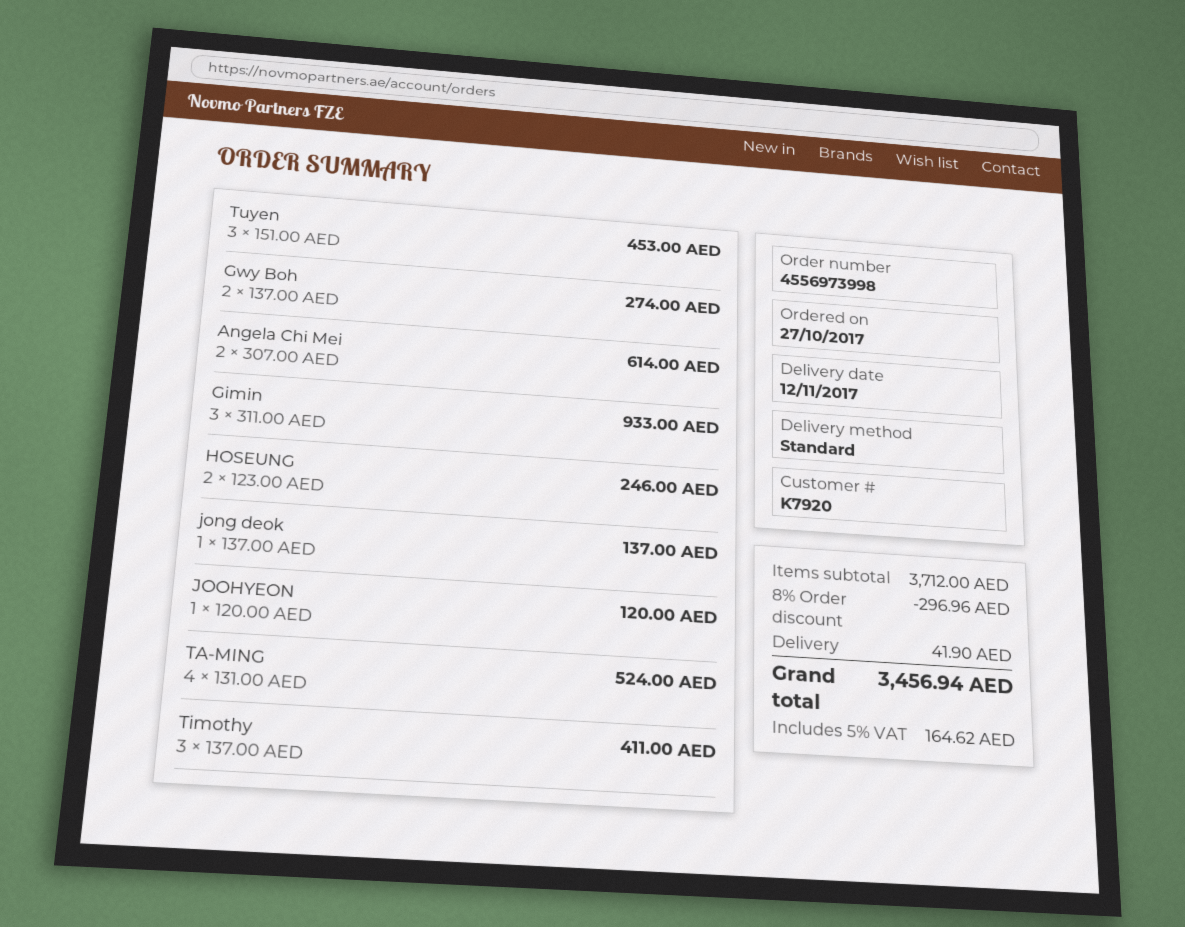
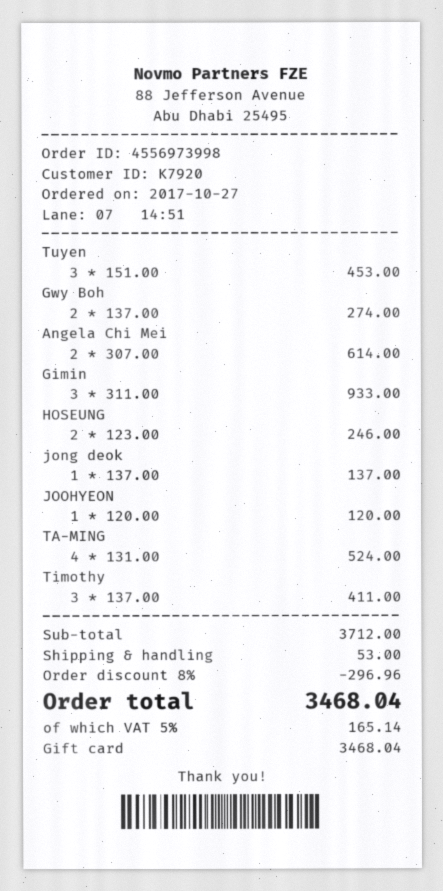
shipping: 41.90 -> 53.00
tax: 5% = 164.62 -> 5% = 165.14
total: 3456.94 -> 3468.04

